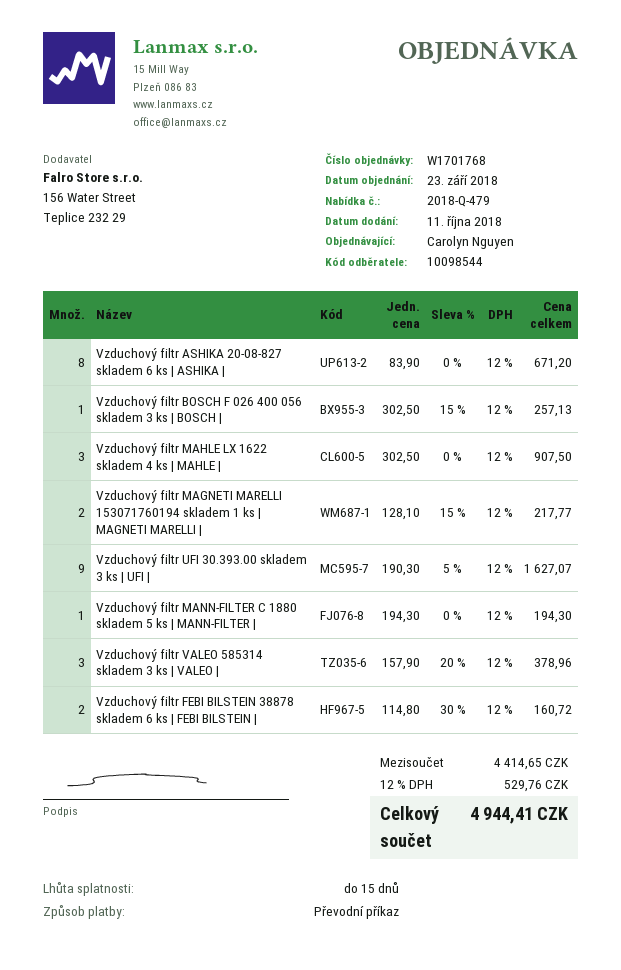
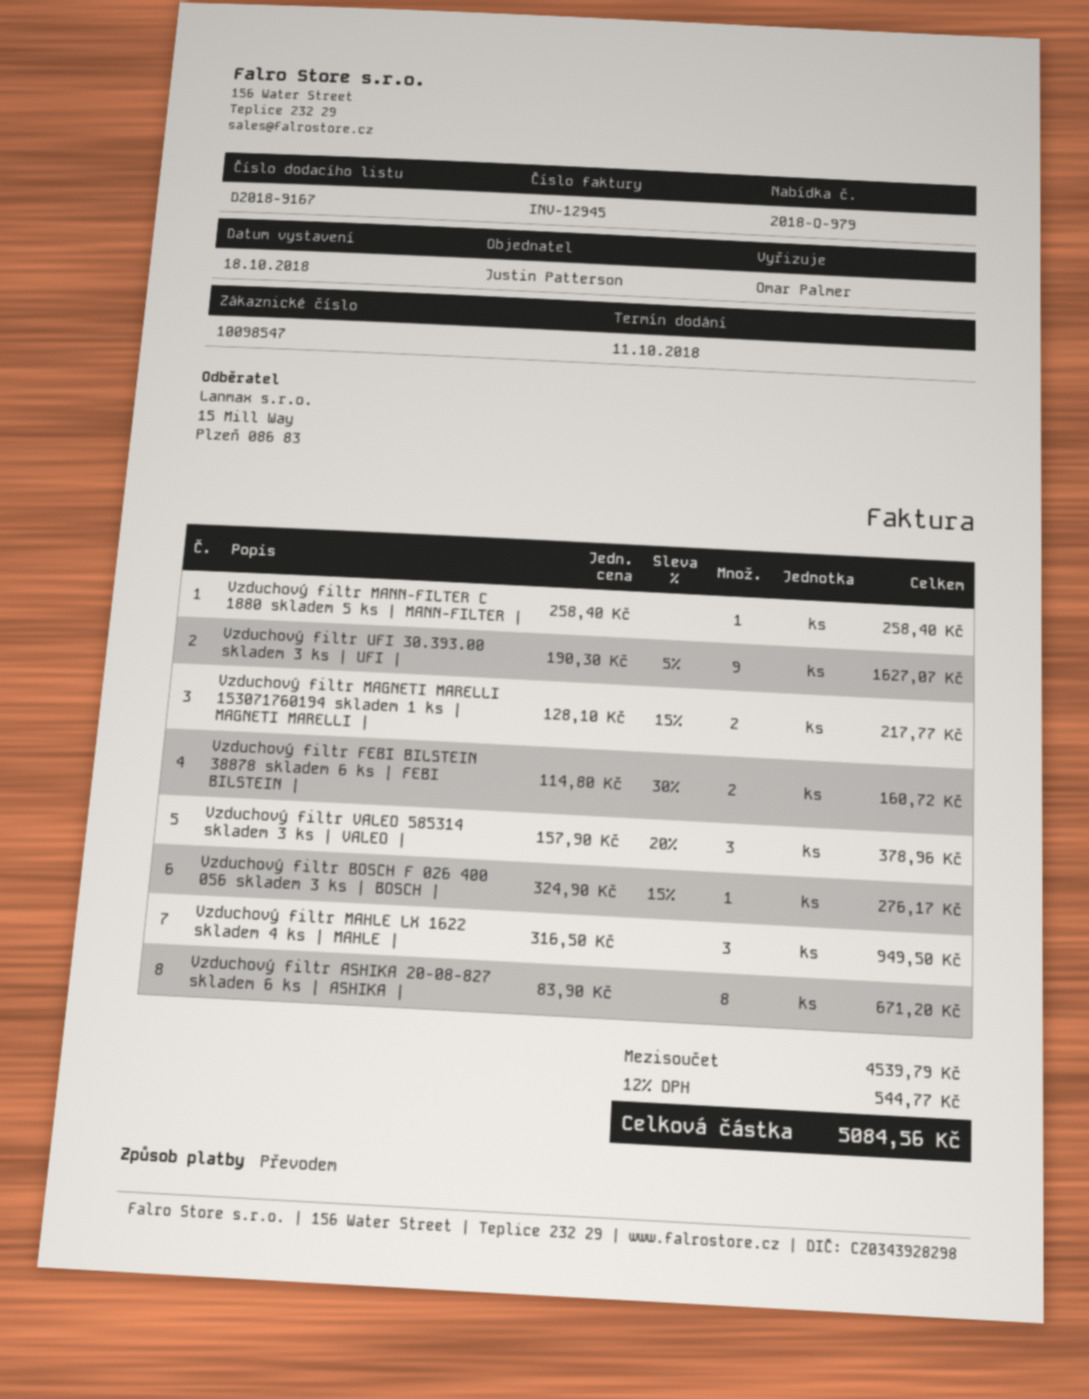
quote number: 2018-Q-479 -> 2018-Q-979
customer number: 10098544 -> 10098547
ordered by: Carolyn Nguyen -> Justin Patterson
Vzduchový filtr BOSCH F 026 400 056 skladem 3 ks | BOSCH |: 1 x 302.50 - 15% = 257.13 -> 1 x 324.90 - 15% = 276.17
Vzduchový filtr MAHLE LX 1622 skladem 4 ks | MAHLE |: 3 x 302.50 = 907.50 -> 3 x 316.50 = 949.50
Vzduchový filtr MANN-FILTER C 1880 skladem 5 ks | MANN-FILTER |: 1 x 194.30 = 194.30 -> 1 x 258.40 = 258.40
subtotal: 4414.65 -> 4539.79
tax: 12% = 529.76 -> 12% = 544.77
total: 4944.41 -> 5084.56

